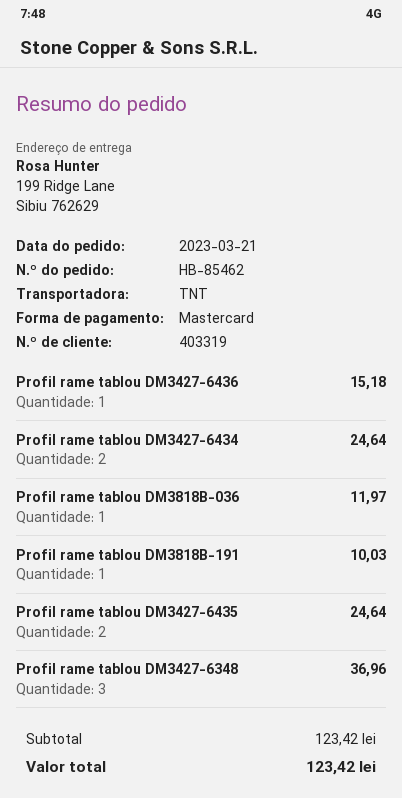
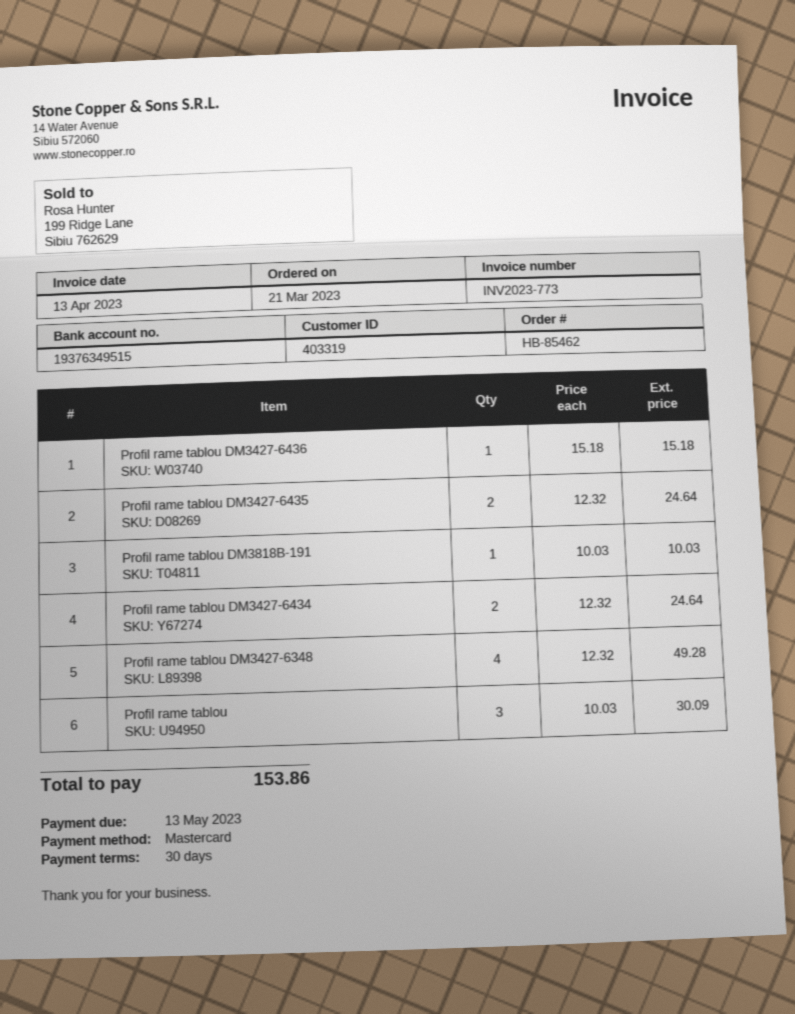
Profil rame tablou DM3818B-036: 1 for 11.97 -> none
Profil rame tablou DM3427-6348: 3 for 36.96 -> 4 for 49.28
Profil rame tablou: none -> 3 for 30.09
total: 123.42 -> 153.86

